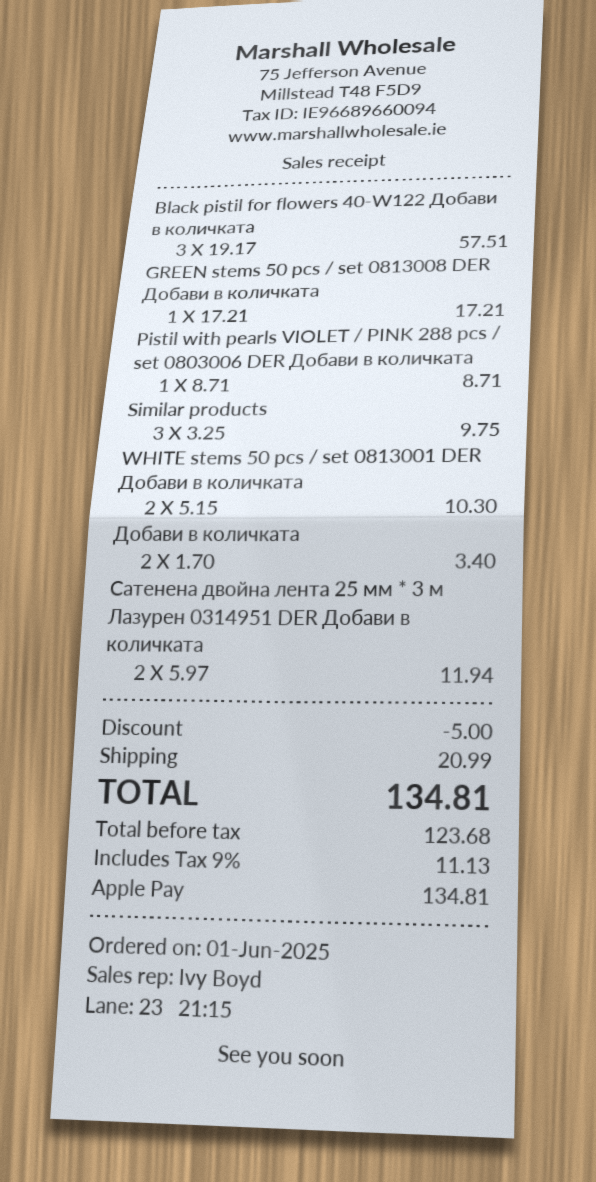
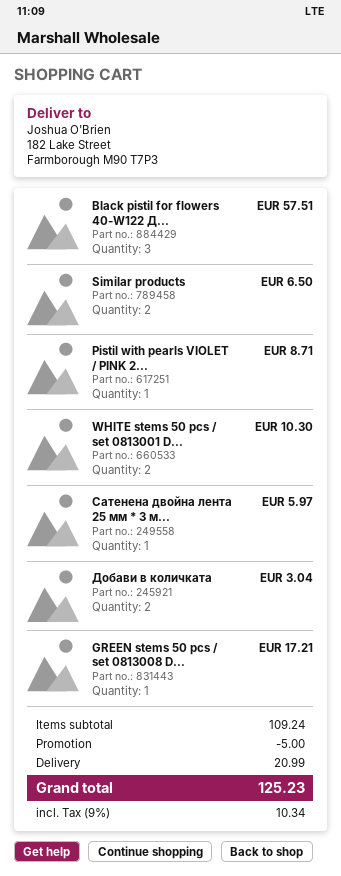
Similar products: 3 for 9.75 -> 2 for 6.50
Добави в количката: 2 for 3.40 -> 2 for 3.04
Сатенена двойна лента 25 мм * 3 м Лазурен 0314951 DER Добави в количката: 2 for 11.94 -> 1 for 5.97
tax: 9% = 11.13 -> 9% = 10.34
total: 134.81 -> 125.23

